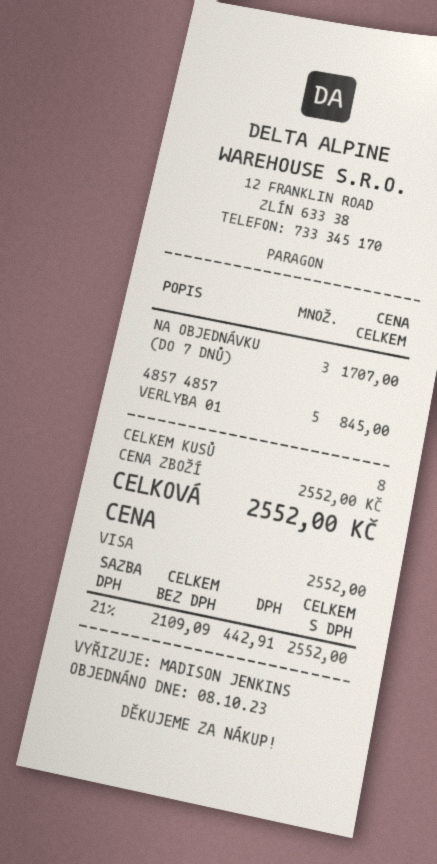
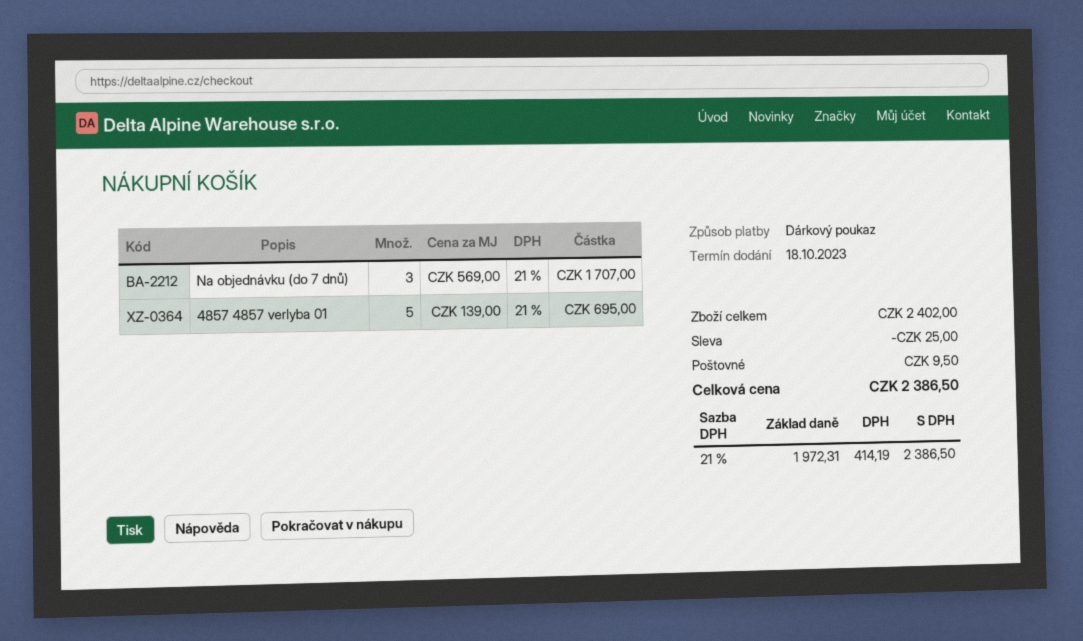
payment method: Visa -> gift card
4857 4857 VERLYBA 01: 5 for 845.00 -> 5 for 695.00
subtotal: 2552.00 -> 2402.00
discount: none -> 25.00
shipping: none -> 9.50
net: 2109.09 -> 1972.31
tax: 21% = 442.91 -> 21% = 414.19
total: 2552.00 -> 2386.50

